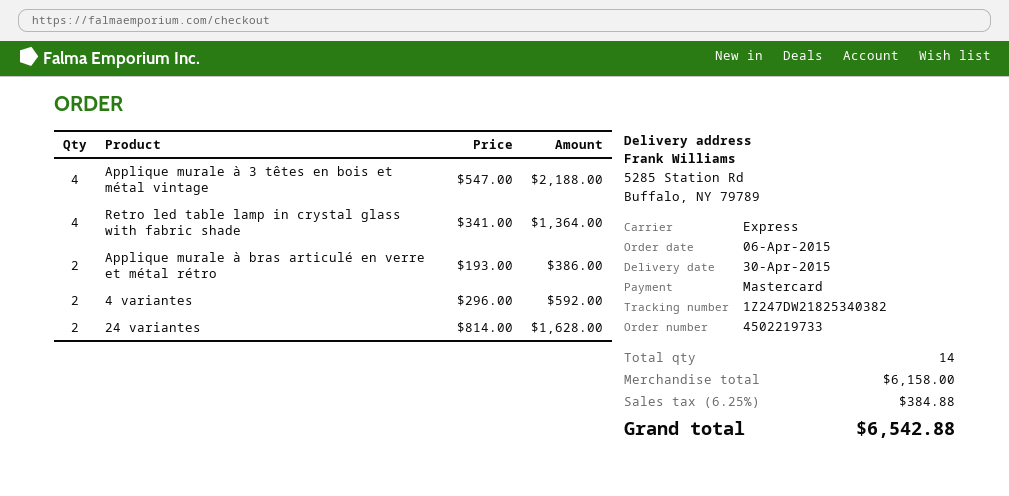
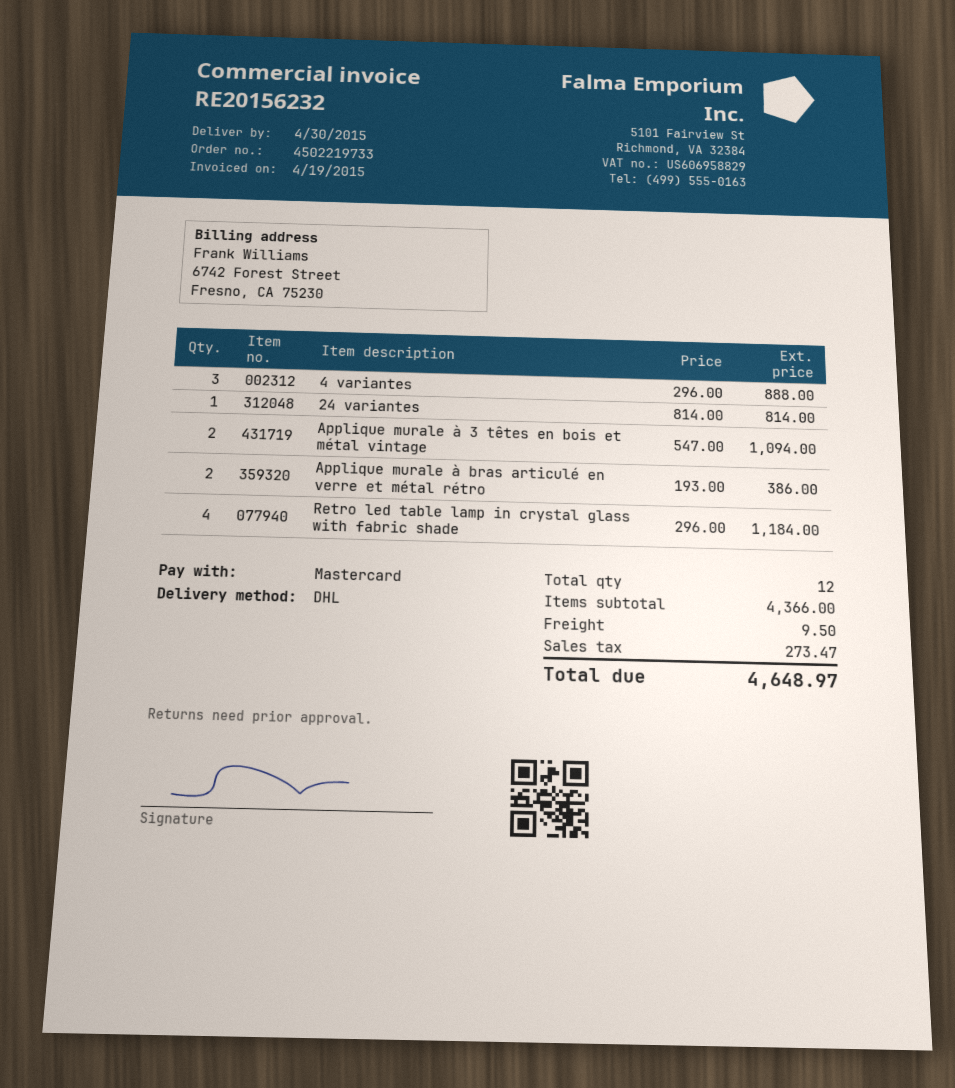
shipping method: express -> DHL
Applique murale à 3 têtes en bois et métal vintage: 4 x 547.00 = 2188.00 -> 2 x 547.00 = 1094.00
Retro led table lamp in crystal glass with fabric shade: 4 x 341.00 = 1364.00 -> 4 x 296.00 = 1184.00
4 variantes: 2 x 296.00 = 592.00 -> 3 x 296.00 = 888.00
24 variantes: 2 x 814.00 = 1628.00 -> 1 x 814.00 = 814.00
total quantity: 14 -> 12
subtotal: 6158.00 -> 4366.00
shipping: none -> 9.50
tax: 384.88 -> 273.47
total: 6542.88 -> 4648.97

